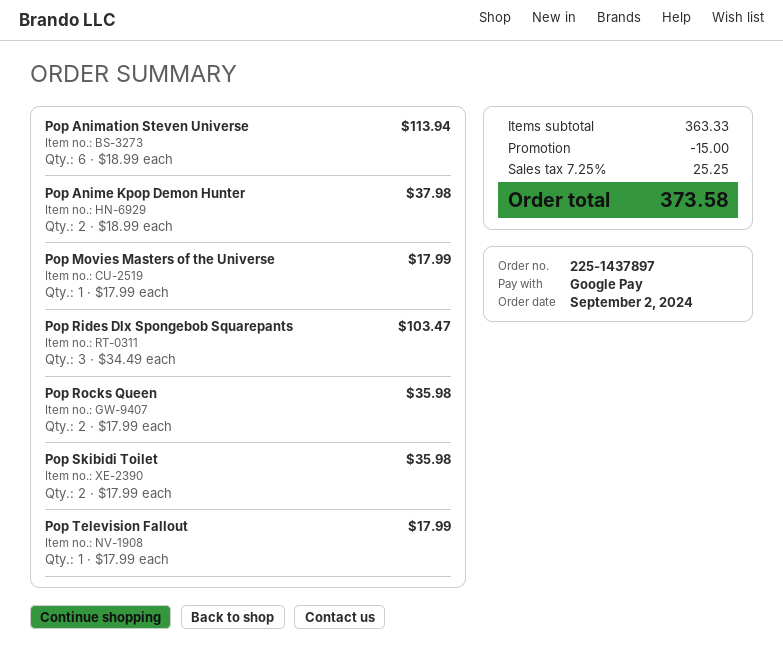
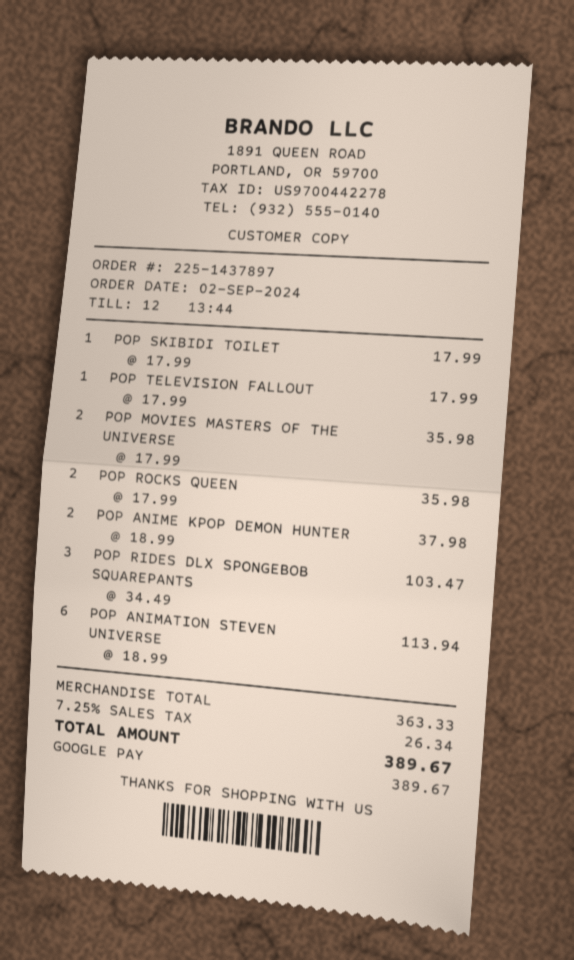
Pop Movies Masters of the Universe: 1 x 17.99 = 17.99 -> 2 x 17.99 = 35.98
Pop Skibidi Toilet: 2 x 17.99 = 35.98 -> 1 x 17.99 = 17.99
discount: 15.00 -> none
tax: 7.25% = 25.25 -> 7.25% = 26.34
total: 373.58 -> 389.67

